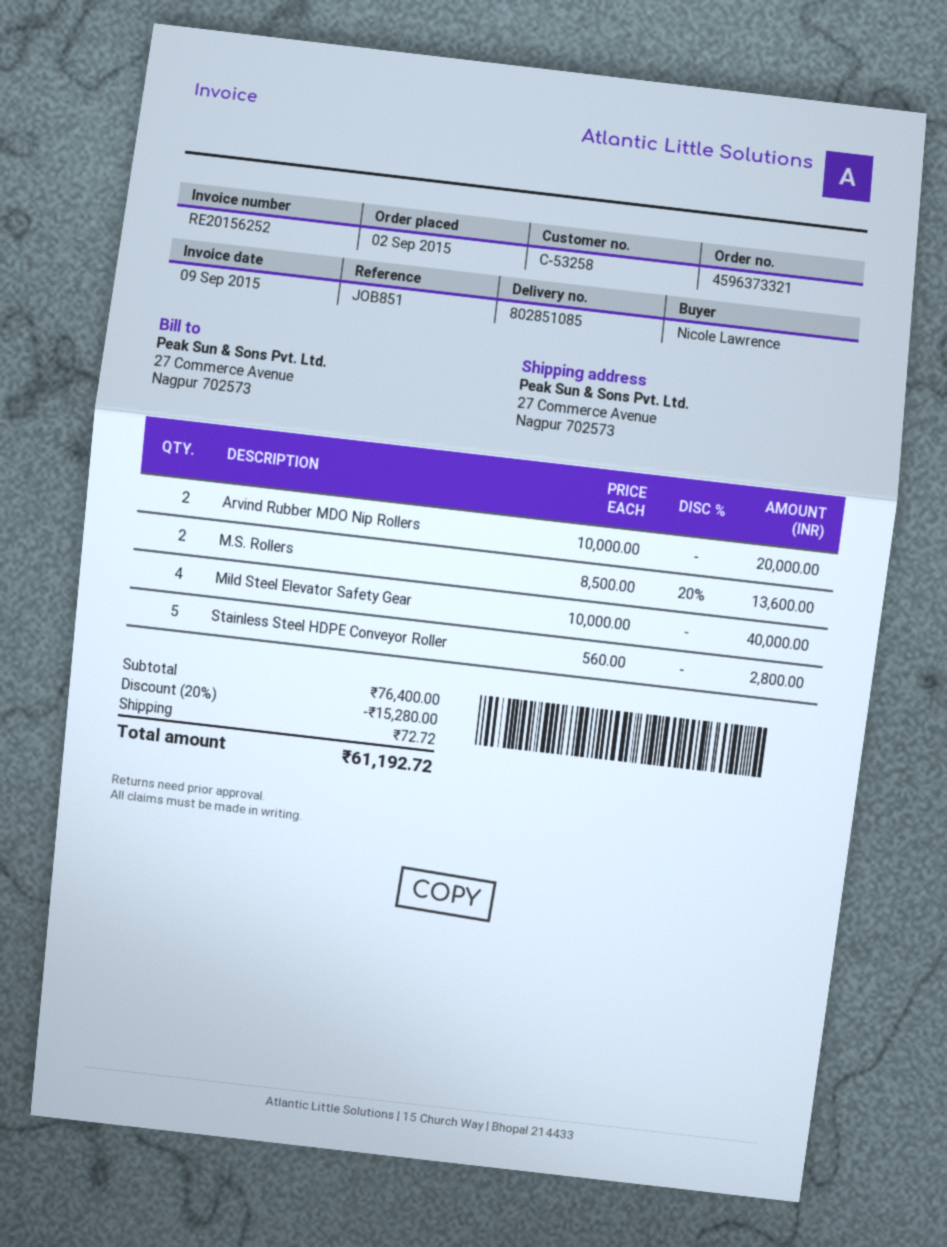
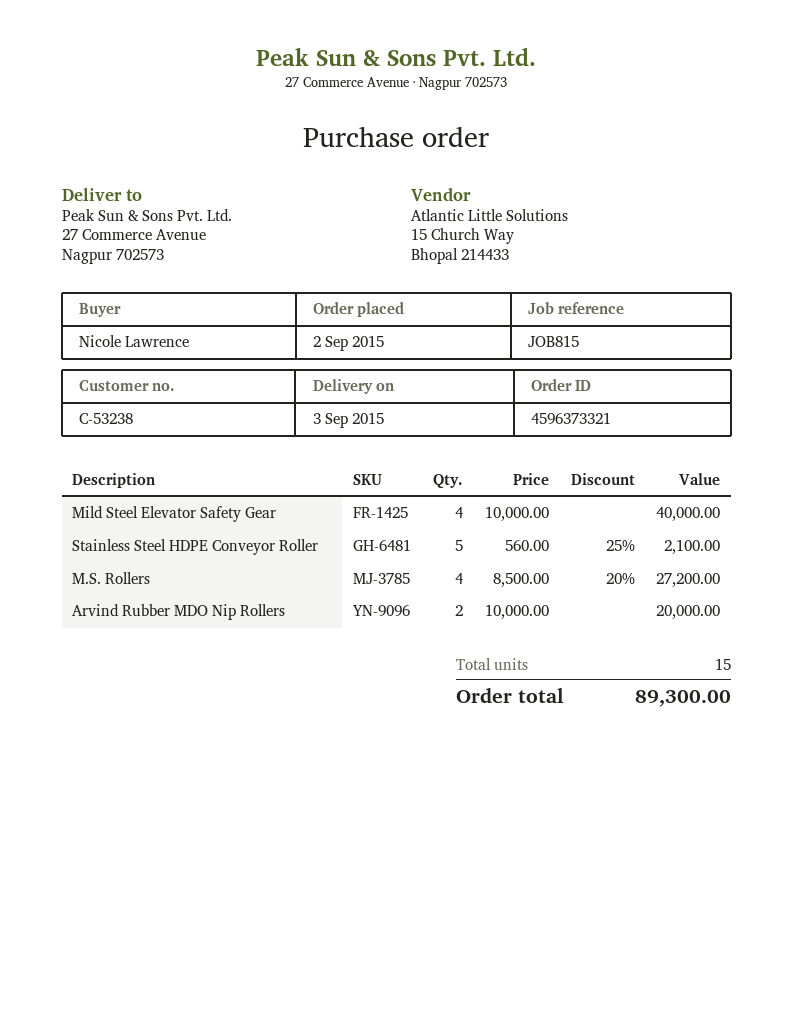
customer number: C-53258 -> C-53238
reference: JOB851 -> JOB815
M.S. Rollers: 2 x 8500.00 - 20% = 13600.00 -> 4 x 8500.00 - 20% = 27200.00
Stainless Steel HDPE Conveyor Roller: 5 x 560.00 = 2800.00 -> 5 x 560.00 - 25% = 2100.00
discount: 20% = 15280.00 -> none
shipping: 72.72 -> none
total: 61192.72 -> 89300.00

